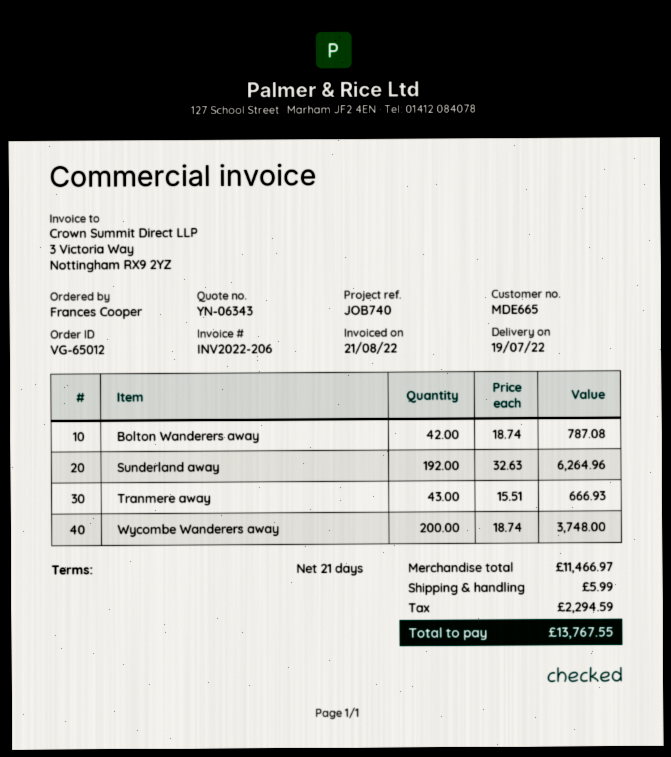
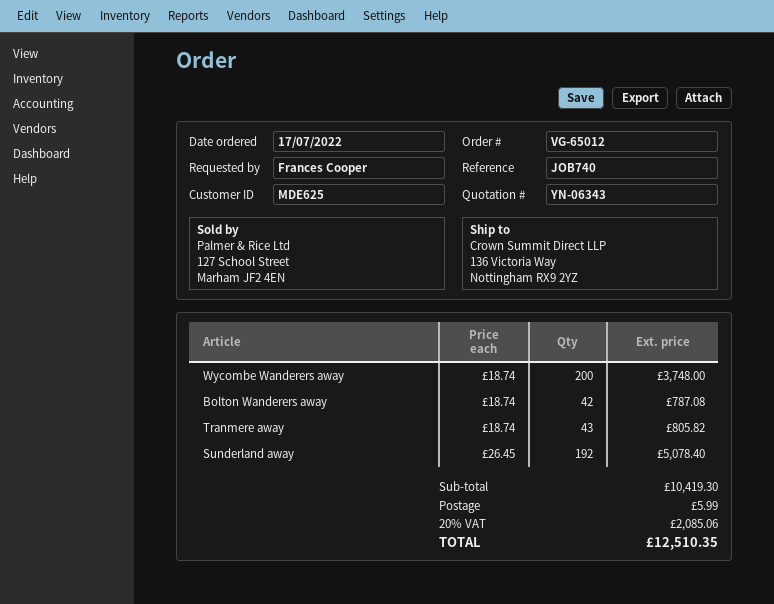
customer number: MDE665 -> MDE625
Sunderland away: 192 x 32.63 = 6264.96 -> 192 x 26.45 = 5078.40
Tranmere away: 43 x 15.51 = 666.93 -> 43 x 18.74 = 805.82
subtotal: 11466.97 -> 10419.30
tax: 2294.59 -> 2085.06
total: 13767.55 -> 12510.35

